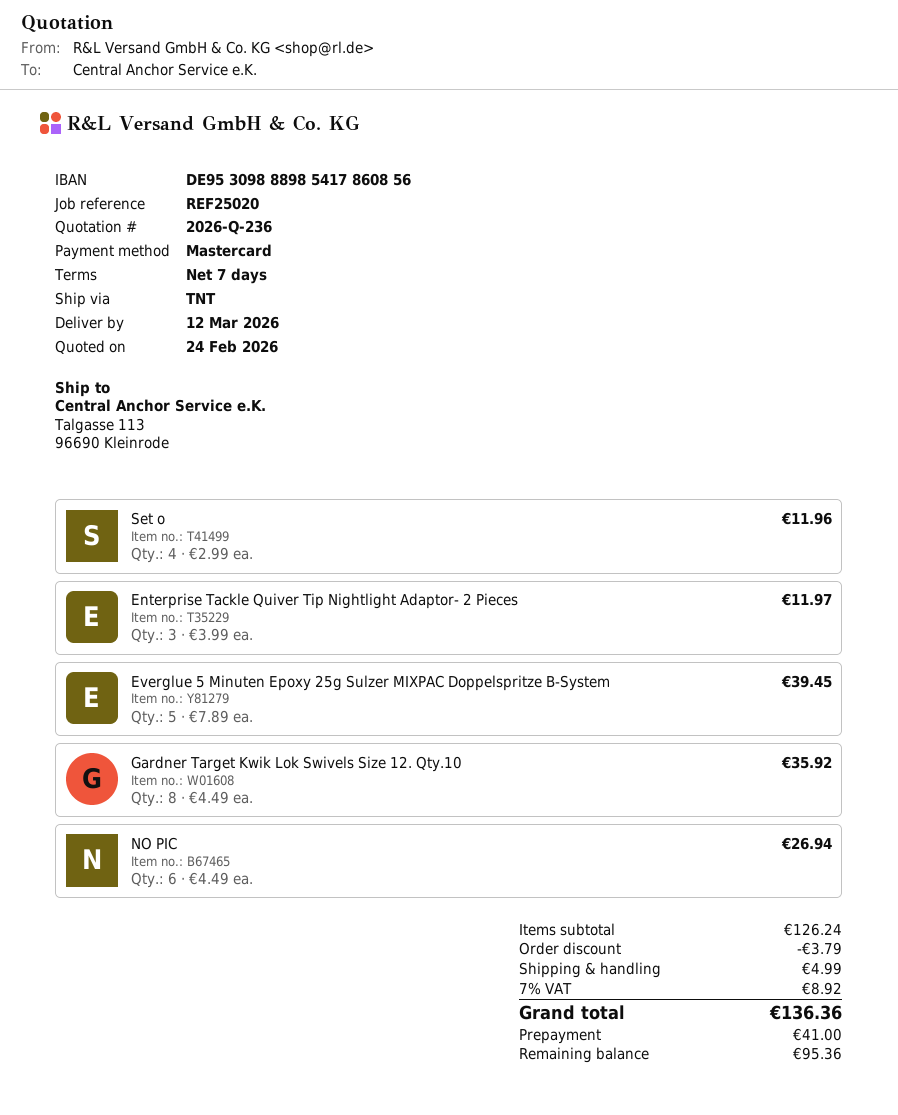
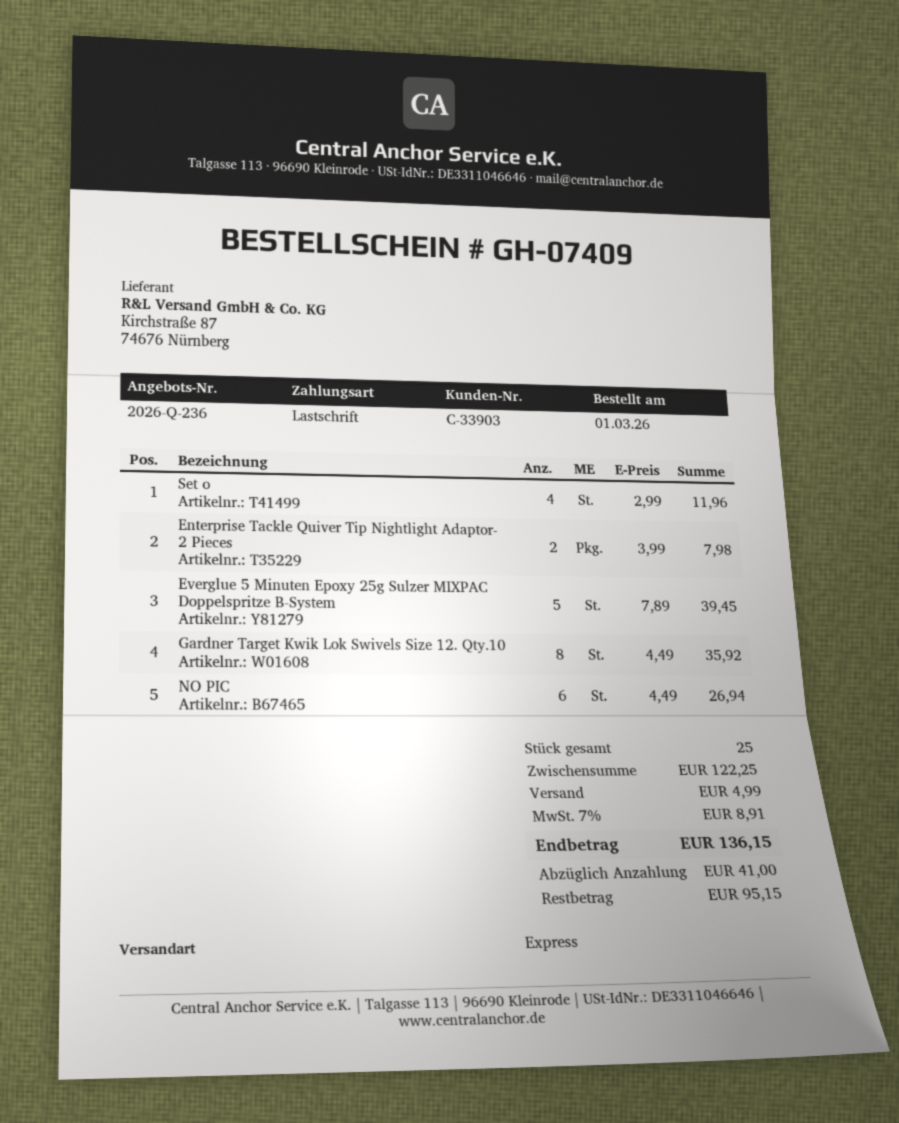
payment method: Mastercard -> direct debit
shipping method: TNT -> express
Enterprise Tackle Quiver Tip Nightlight Adaptor- 2 Pieces: 3 x 3.99 = 11.97 -> 2 x 3.99 = 7.98
subtotal: 126.24 -> 122.25
discount: 3.79 -> none
tax: 7% = 8.92 -> 7% = 8.91
total: 136.36 -> 136.15
balance: 95.36 -> 95.15

